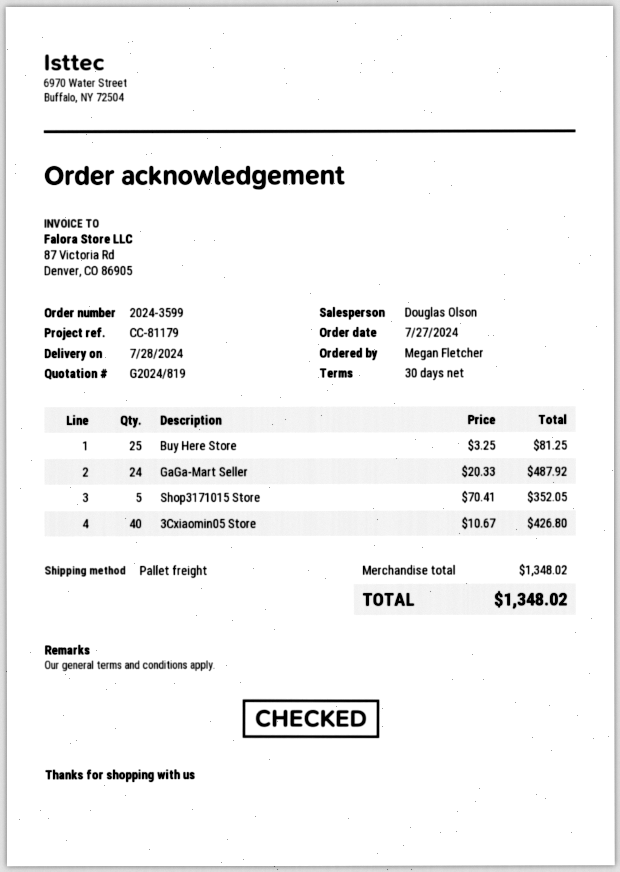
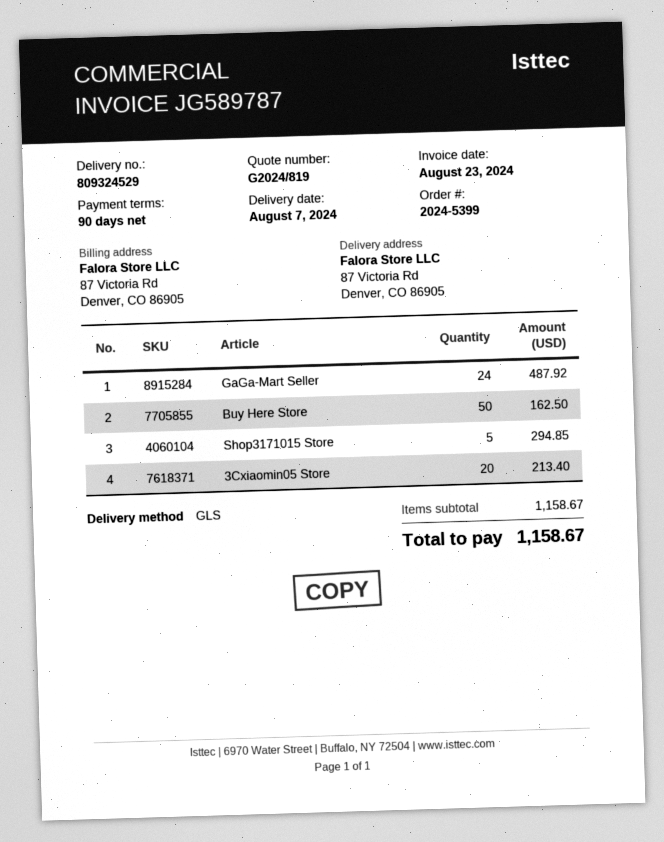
order number: 2024-3599 -> 2024-5399
delivery date: 2024-07-28 -> 2024-08-07
payment terms: 30 days -> 90 days
shipping method: pallet freight -> GLS
Buy Here Store: 25 for 81.25 -> 50 for 162.50
Shop3171015 Store: 5 for 352.05 -> 5 for 294.85
3Cxiaomin05 Store: 40 for 426.80 -> 20 for 213.40
subtotal: 1348.02 -> 1158.67
total: 1348.02 -> 1158.67

